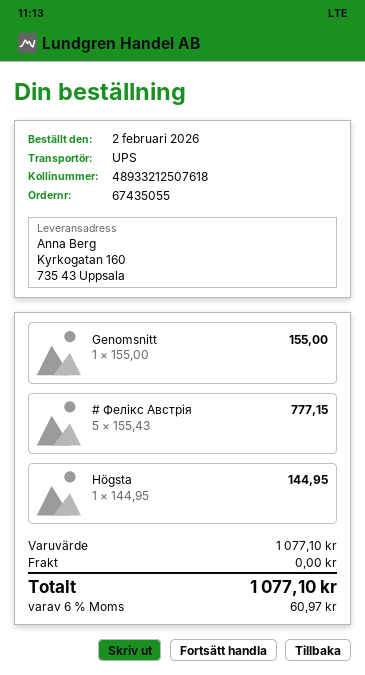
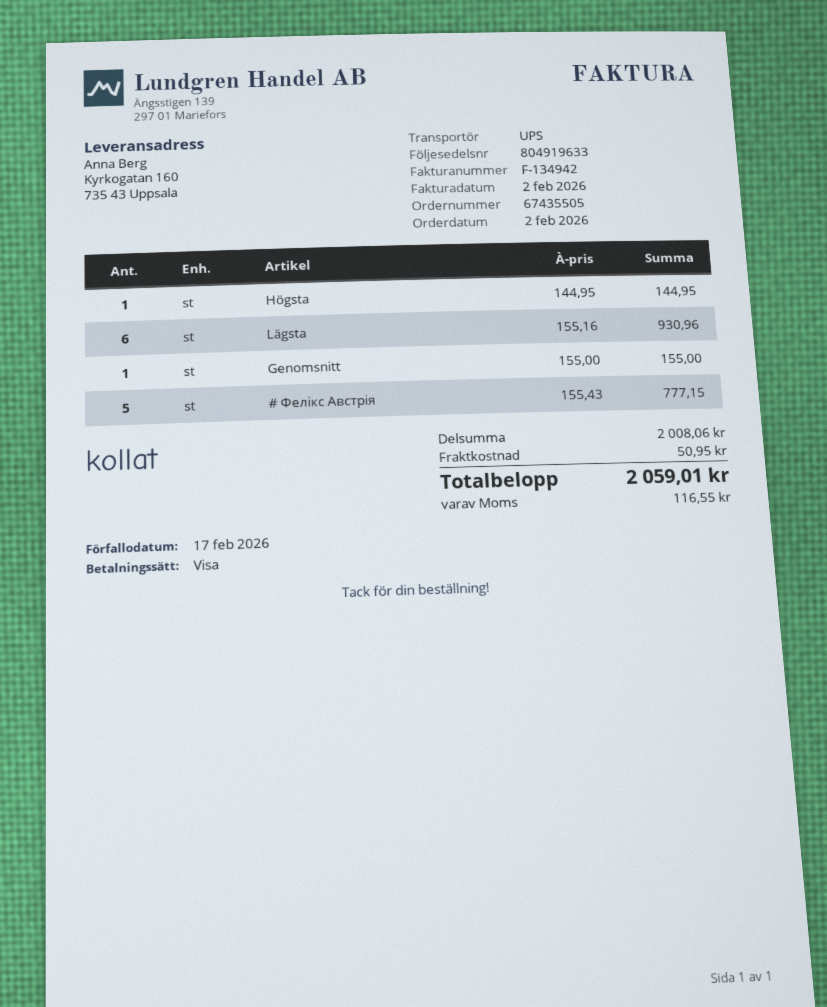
order number: 67435055 -> 67435505
Lägsta: none -> 6 x 155.16 = 930.96
subtotal: 1077.10 -> 2008.06
shipping: 0.00 -> 50.95
tax: 60.97 -> 116.55
total: 1077.10 -> 2059.01

